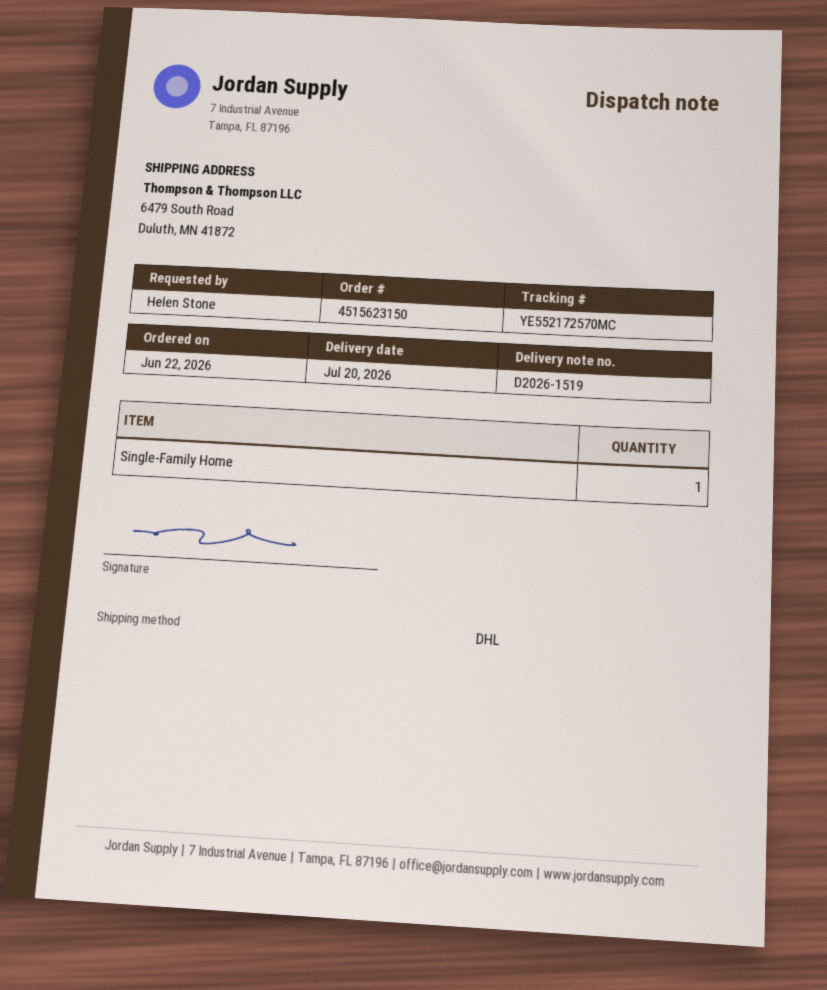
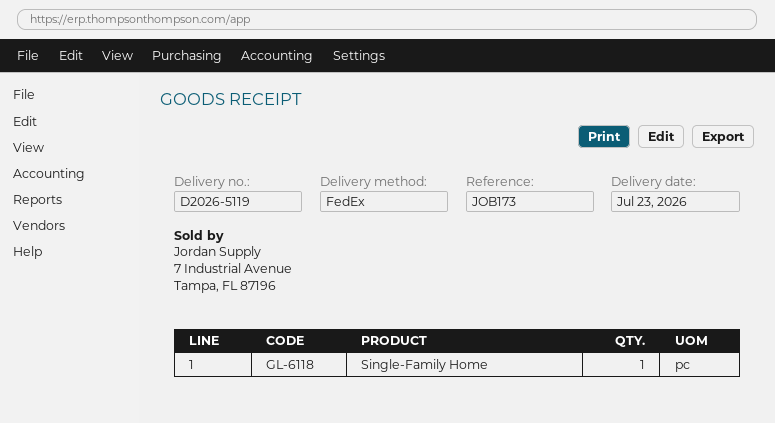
delivery note number: D2026-1519 -> D2026-5119
delivery date: 2026-07-20 -> 2026-07-23
shipping method: DHL -> FedEx

